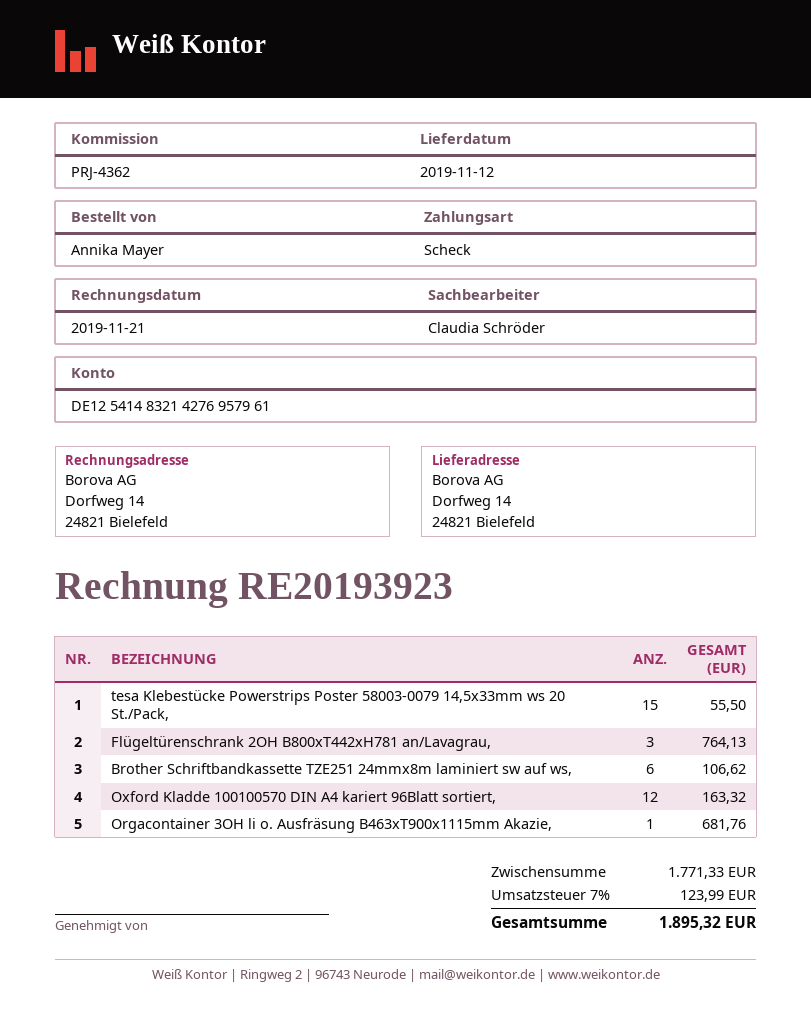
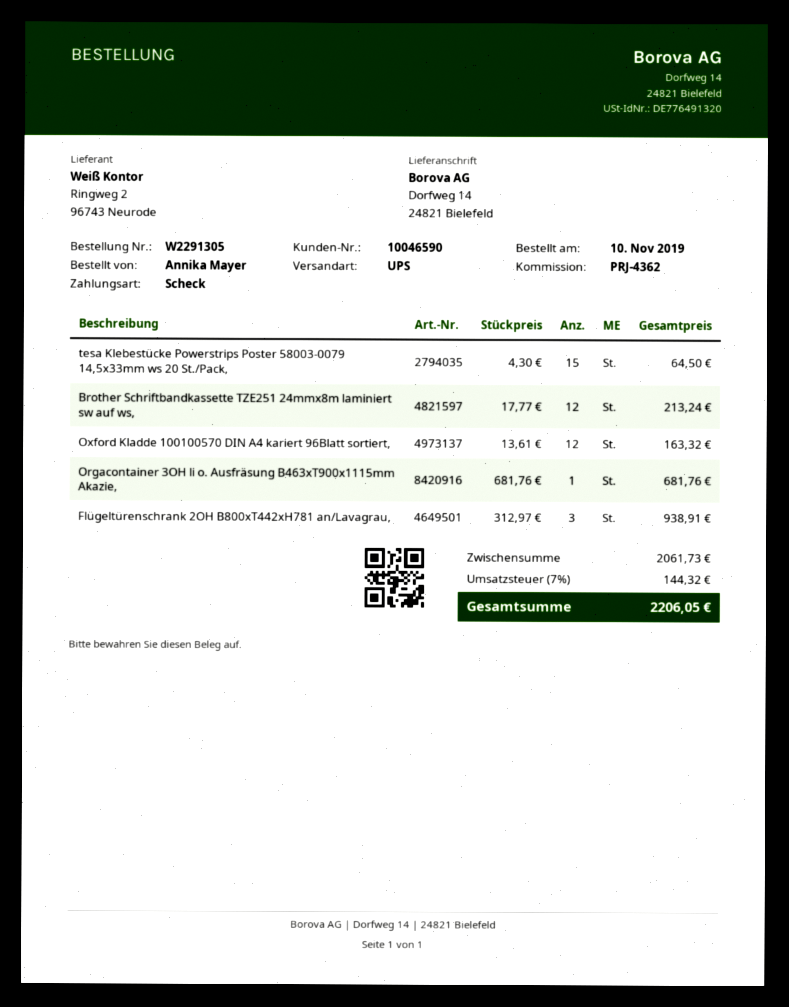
tesa Klebestücke Powerstrips Poster 58003-0079 14,5x33mm ws 20 St./Pack,: 15 for 55.50 -> 15 for 64.50
Flügeltürenschrank 2OH B800xT442xH781 an/Lavagrau,: 3 for 764.13 -> 3 for 938.91
Brother Schriftbandkassette TZE251 24mmx8m laminiert sw auf ws,: 6 for 106.62 -> 12 for 213.24
subtotal: 1771.33 -> 2061.73
tax: 7% = 123.99 -> 7% = 144.32
total: 1895.32 -> 2206.05

